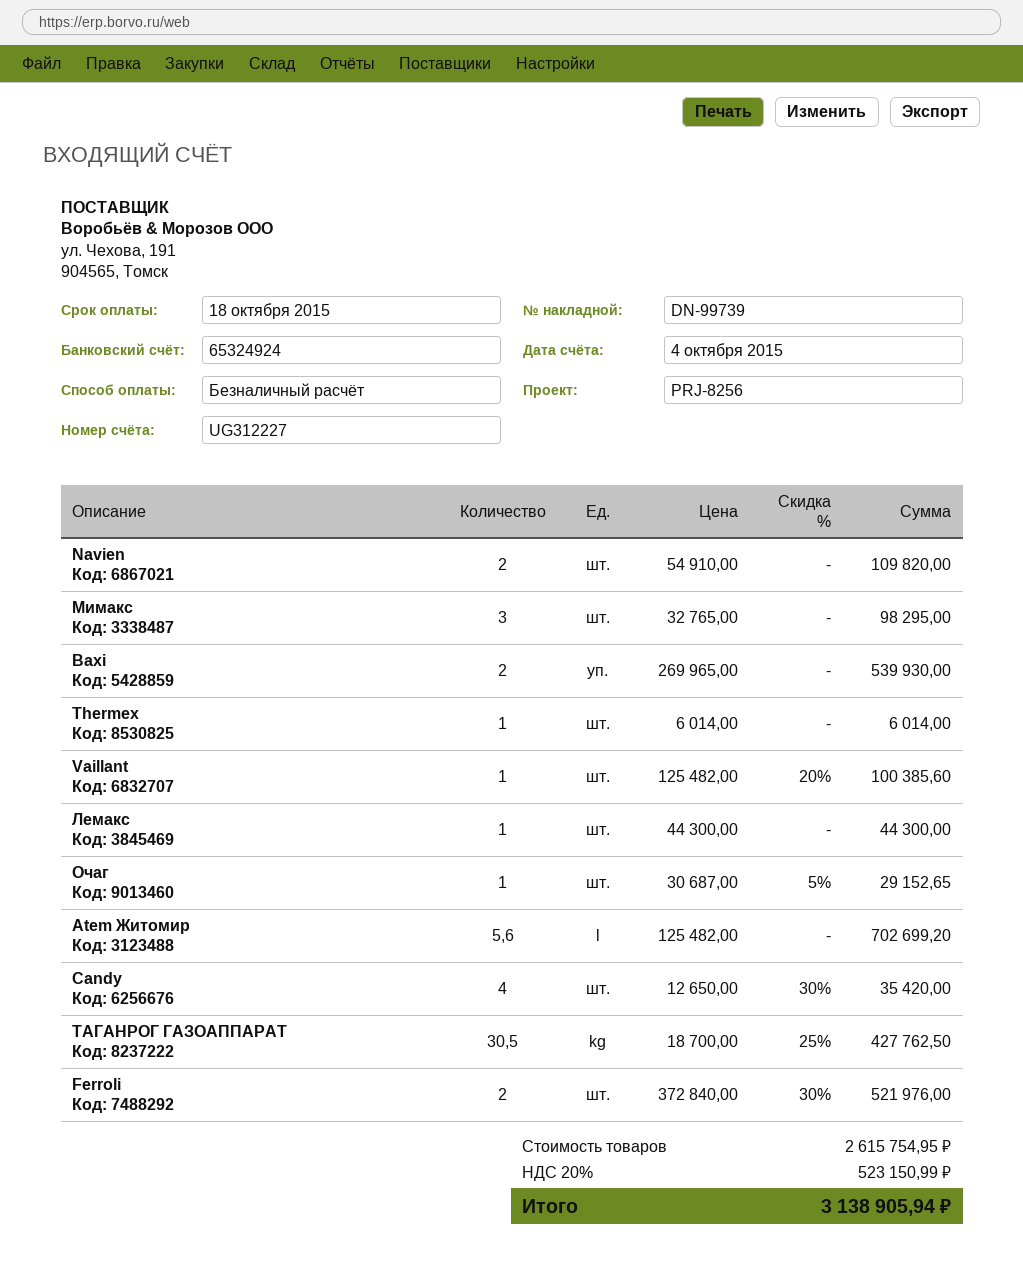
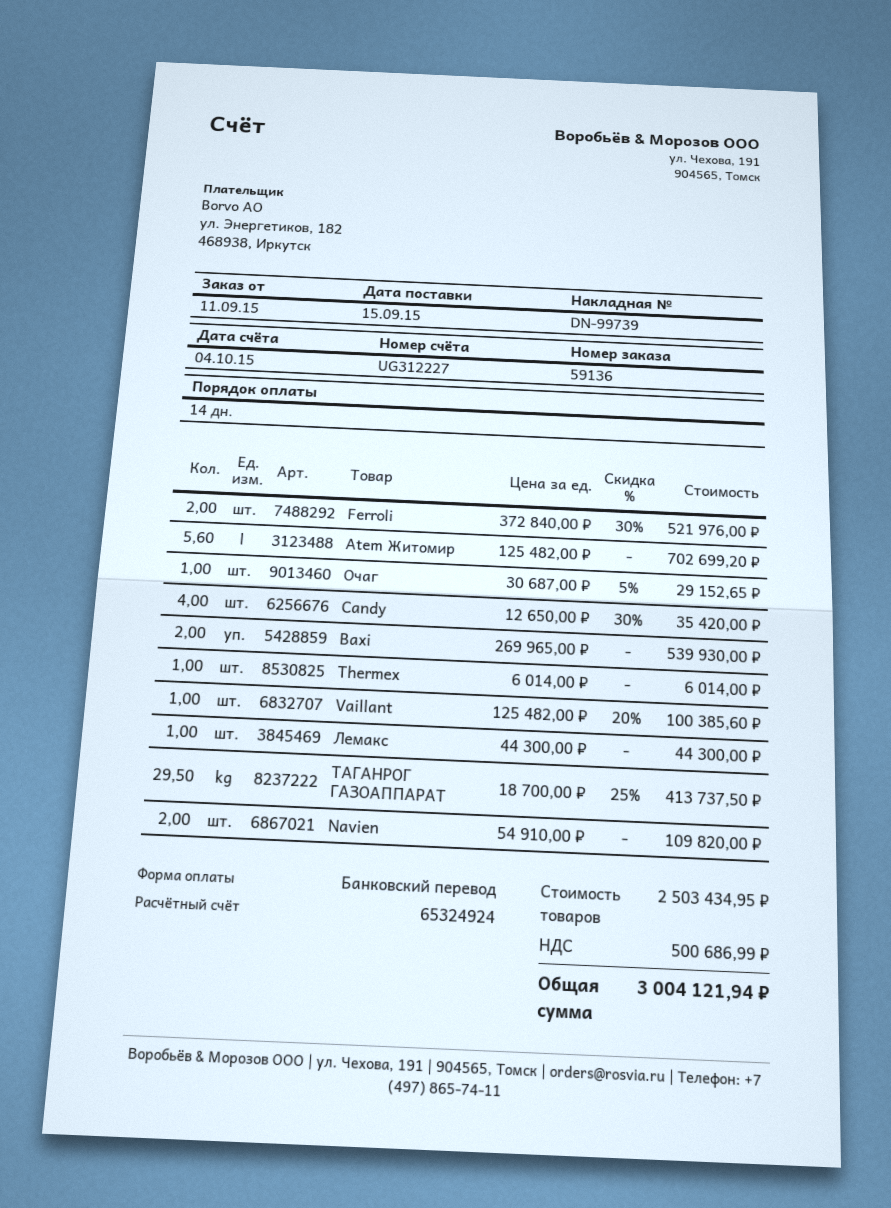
Мимакс: 3 x 32765.00 = 98295.00 -> none
ТАГАНРОГ ГАЗОАППАРАТ: 30.5 x 18700.00 - 25% = 427762.50 -> 29.5 x 18700.00 - 25% = 413737.50
subtotal: 2615754.95 -> 2503434.95
tax: 523150.99 -> 500686.99
total: 3138905.94 -> 3004121.94

